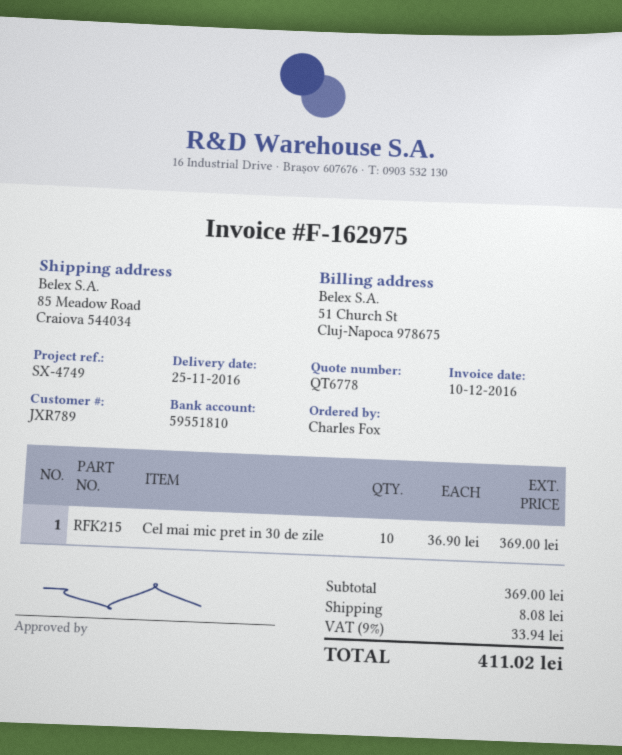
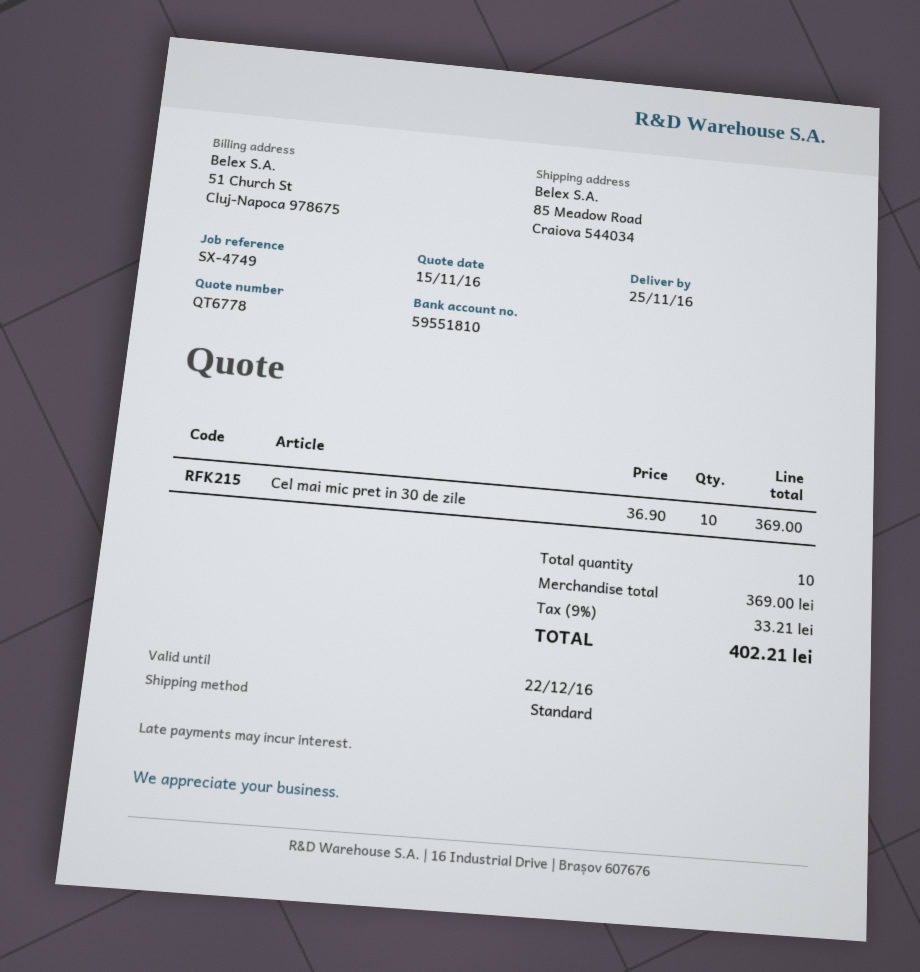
shipping: 8.08 -> none
tax: 9% = 33.94 -> 9% = 33.21
total: 411.02 -> 402.21

